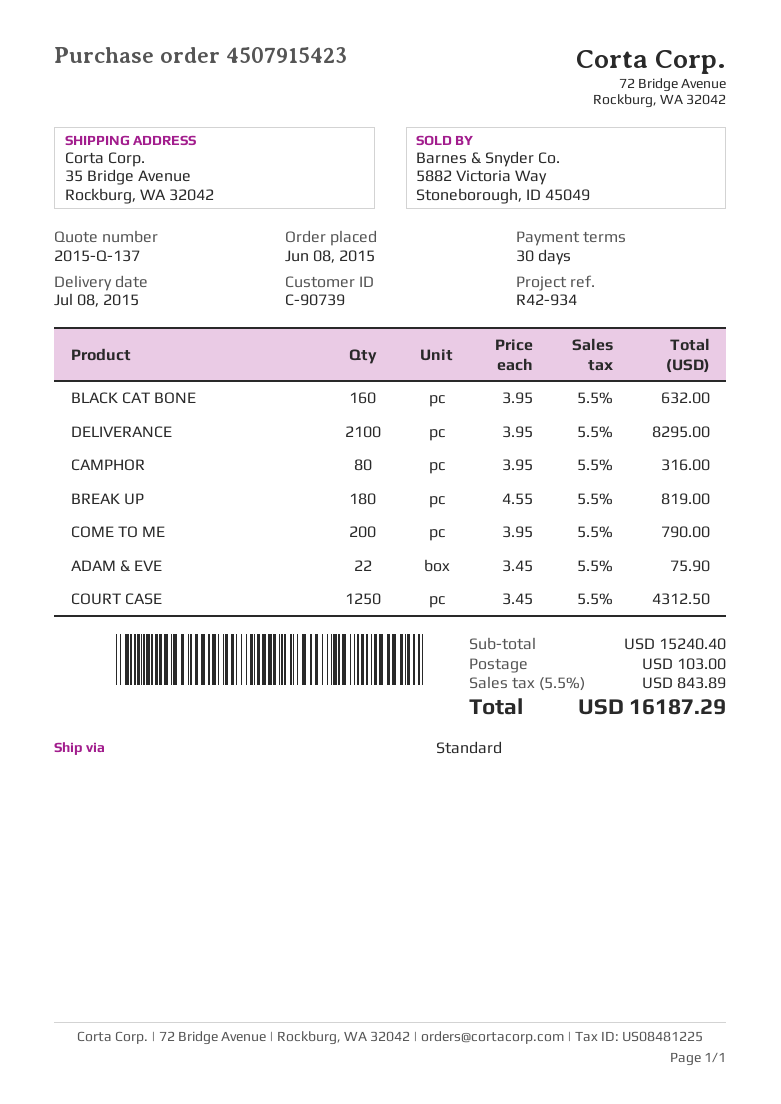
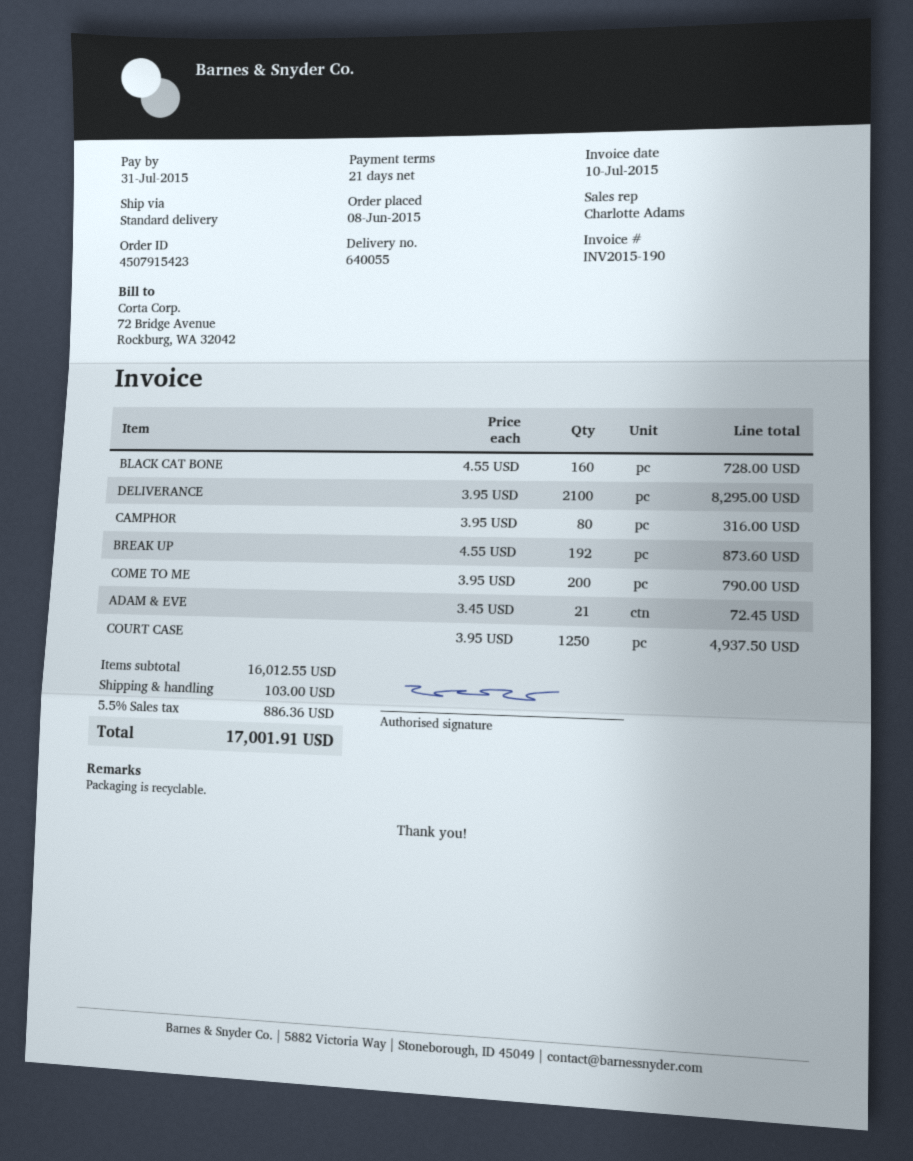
payment terms: 30 days -> 21 days
BLACK CAT BONE: 160 x 3.95 = 632.00 -> 160 x 4.55 = 728.00
BREAK UP: 180 x 4.55 = 819.00 -> 192 x 4.55 = 873.60
ADAM & EVE: 22 x 3.45 = 75.90 -> 21 x 3.45 = 72.45
COURT CASE: 1250 x 3.45 = 4312.50 -> 1250 x 3.95 = 4937.50
subtotal: 15240.40 -> 16012.55
tax: 5.5% = 843.89 -> 5.5% = 886.36
total: 16187.29 -> 17001.91

